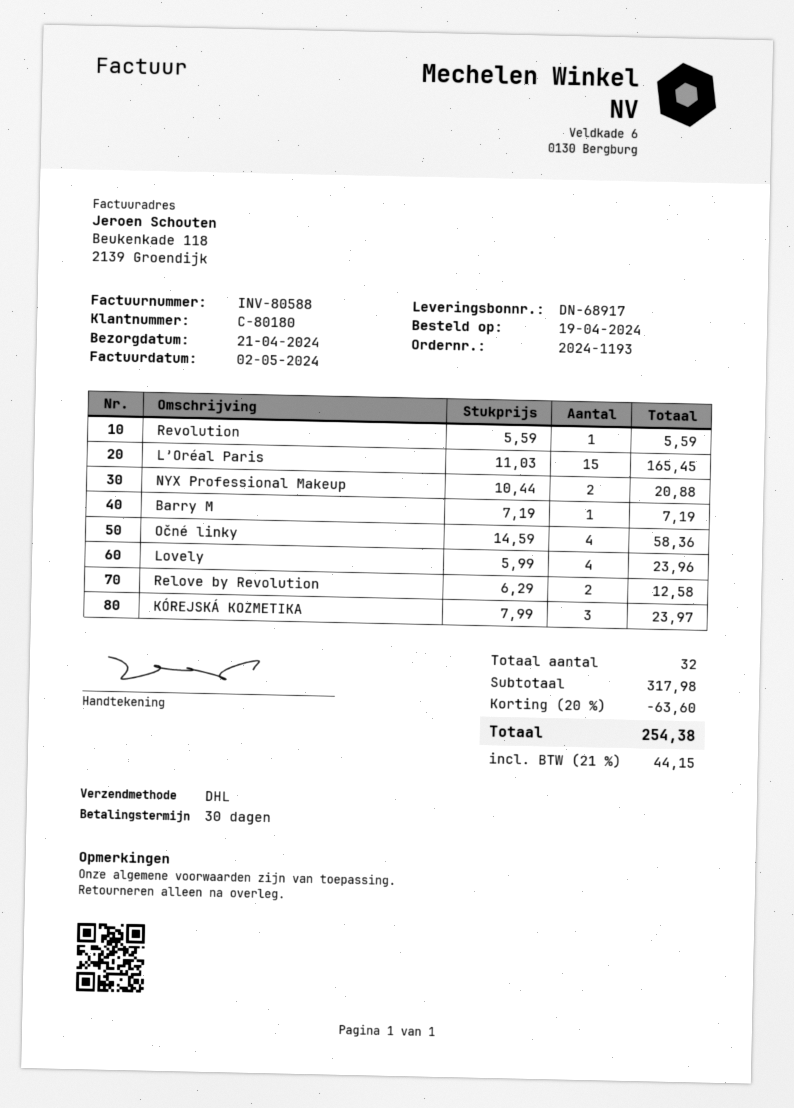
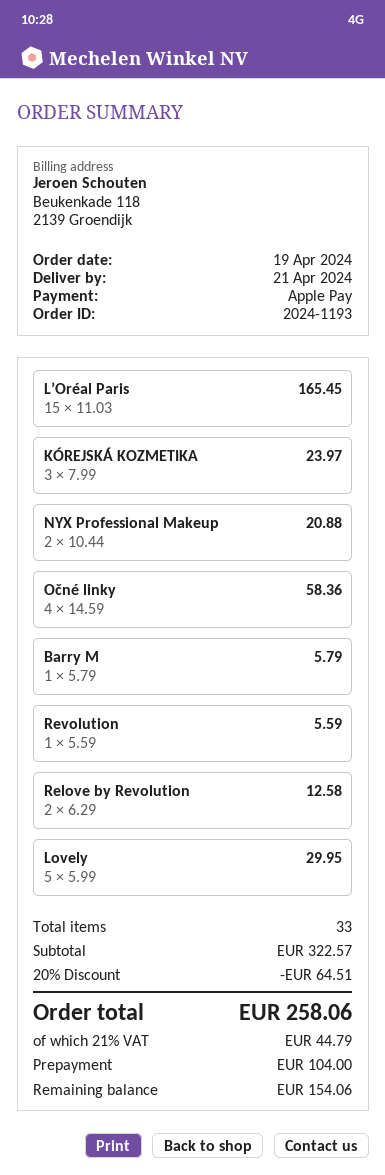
Barry M: 1 x 7.19 = 7.19 -> 1 x 5.79 = 5.79
Lovely: 4 x 5.99 = 23.96 -> 5 x 5.99 = 29.95
total quantity: 32 -> 33
subtotal: 317.98 -> 322.57
discount: 20% = 63.60 -> 20% = 64.51
tax: 21% = 44.15 -> 21% = 44.79
total: 254.38 -> 258.06

